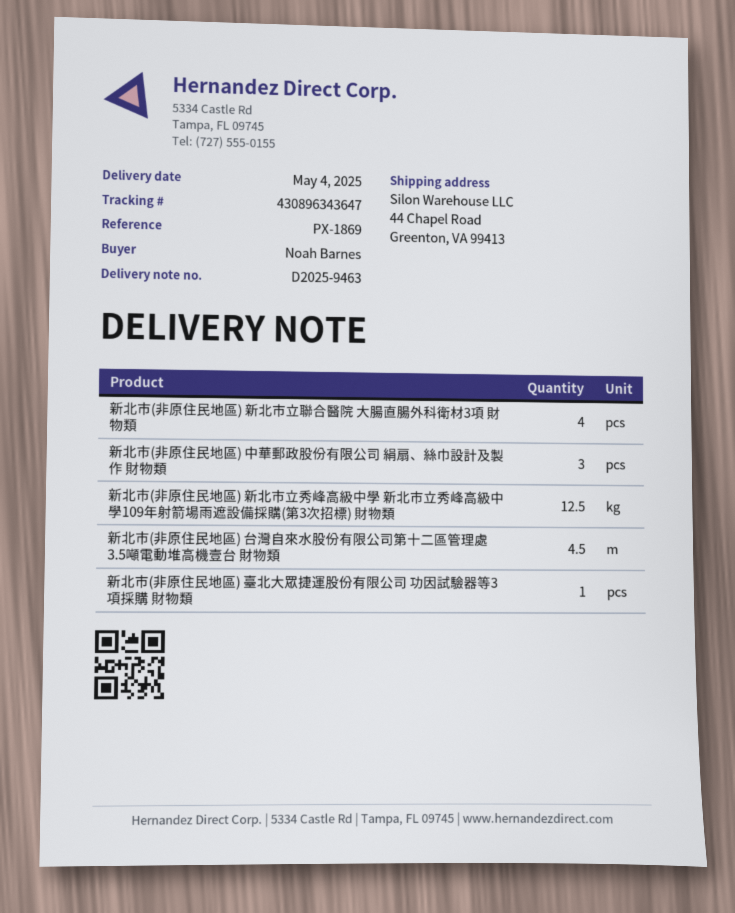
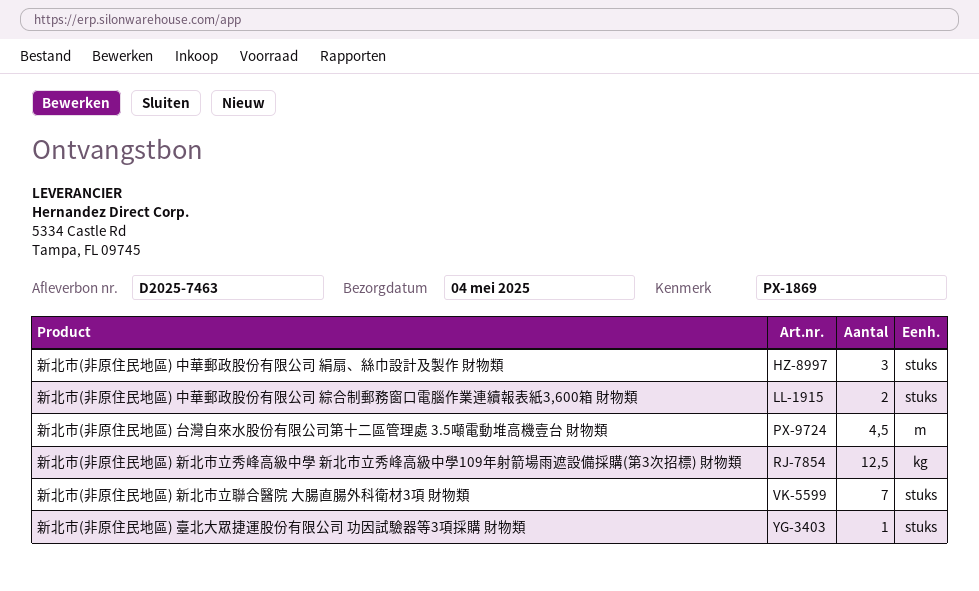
delivery note number: D2025-9463 -> D2025-7463
新北市(非原住民地區) 新北市立聯合醫院 大腸直腸外科衛材3項 財物類: 4 -> 7
新北市(非原住民地區) 中華郵政股份有限公司 綜合制郵務窗口電腦作業連續報表紙3,600箱 財物類: none -> 2

